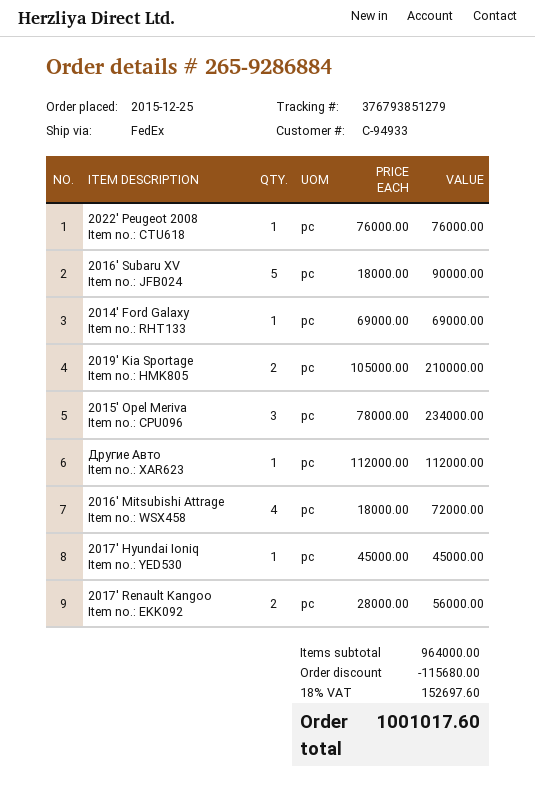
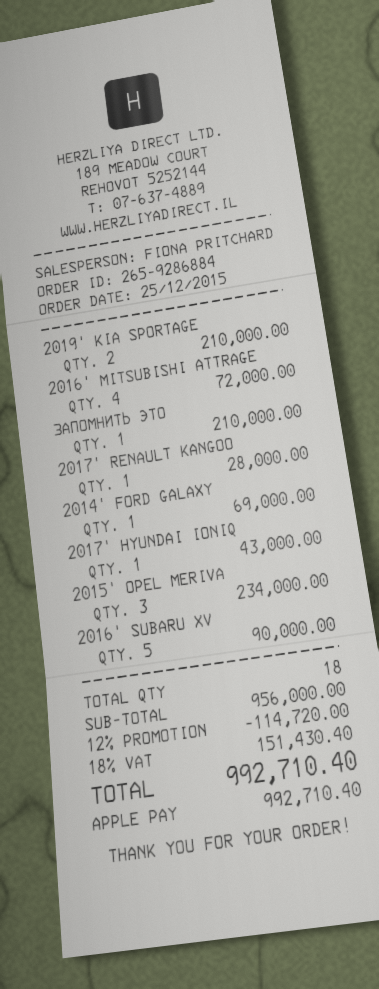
2022' Peugeot 2008: 1 for 76000.00 -> none
Другие Авто: 1 for 112000.00 -> none
2017' Hyundai Ioniq: 1 for 45000.00 -> 1 for 43000.00
2017' Renault Kangoo: 2 for 56000.00 -> 1 for 28000.00
ЗАПОМНИТЬ ЭТО: none -> 1 for 210000.00
subtotal: 964000.00 -> 956000.00
discount: 115680.00 -> 114720.00
tax: 18% = 152697.60 -> 18% = 151430.40
total: 1001017.60 -> 992710.40

